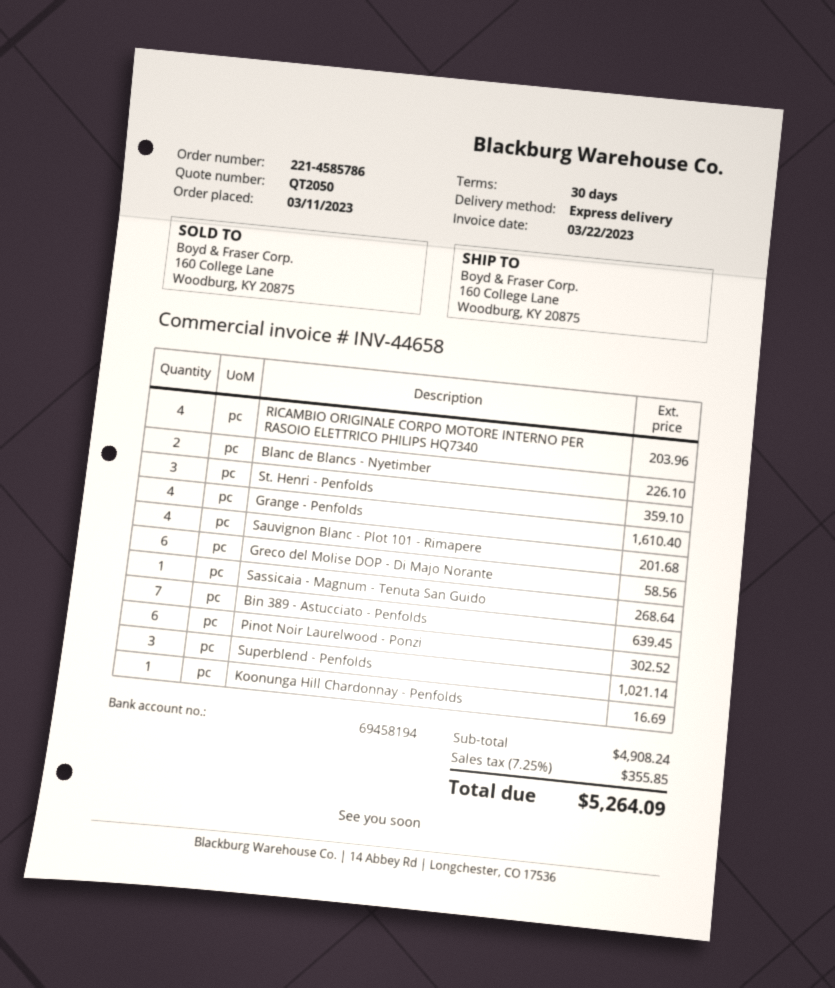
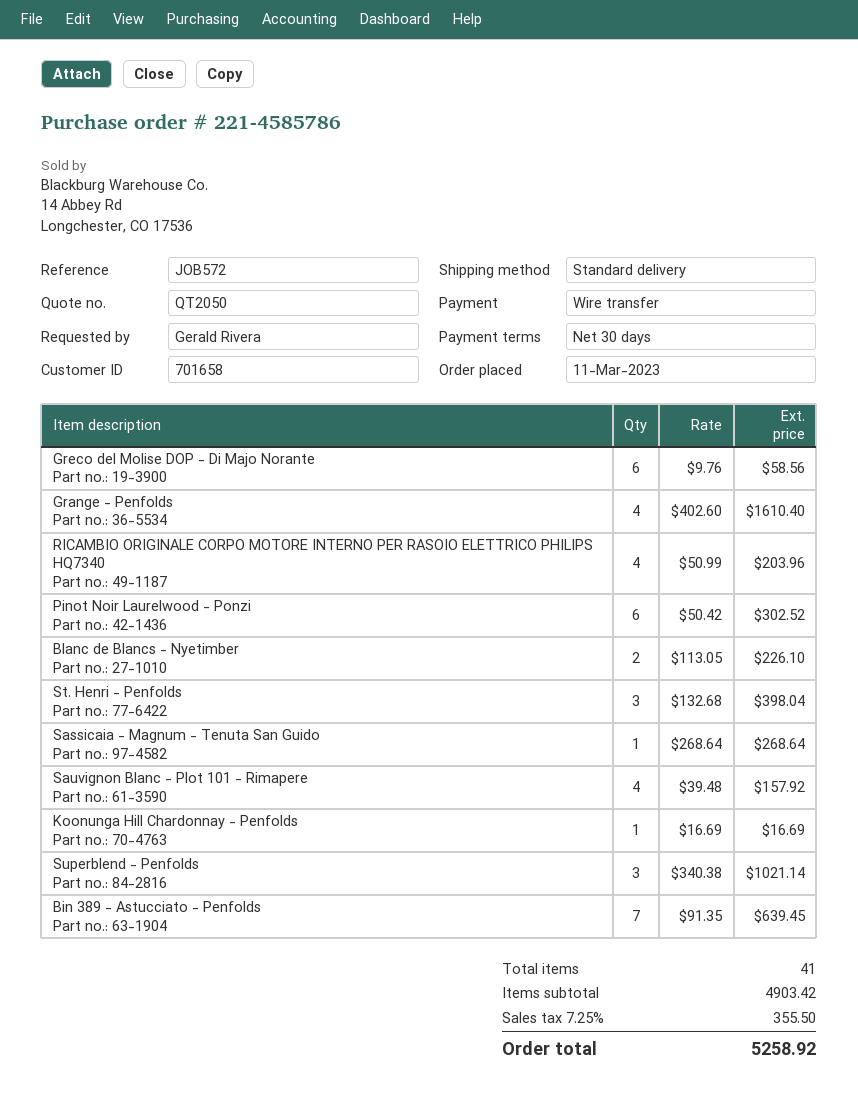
shipping method: express -> standard
St. Henri - Penfolds: 3 for 359.10 -> 3 for 398.04
Sauvignon Blanc - Plot 101 - Rimapere: 4 for 201.68 -> 4 for 157.92
subtotal: 4908.24 -> 4903.42
tax: 7.25% = 355.85 -> 7.25% = 355.50
total: 5264.09 -> 5258.92

